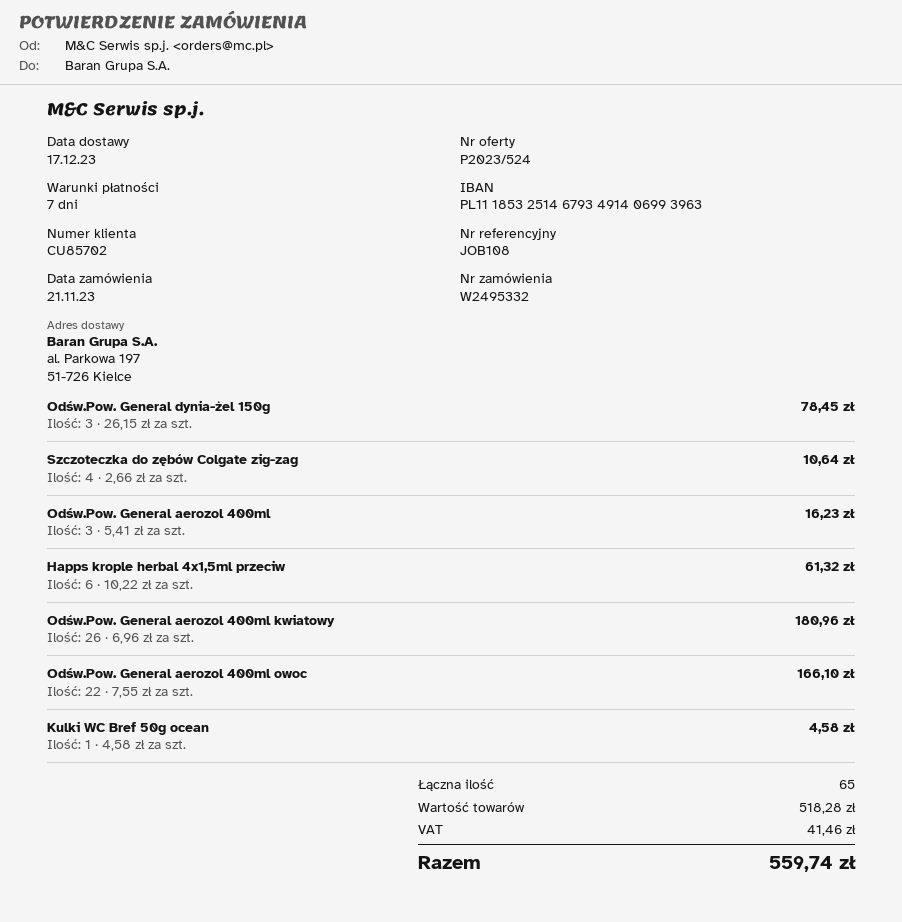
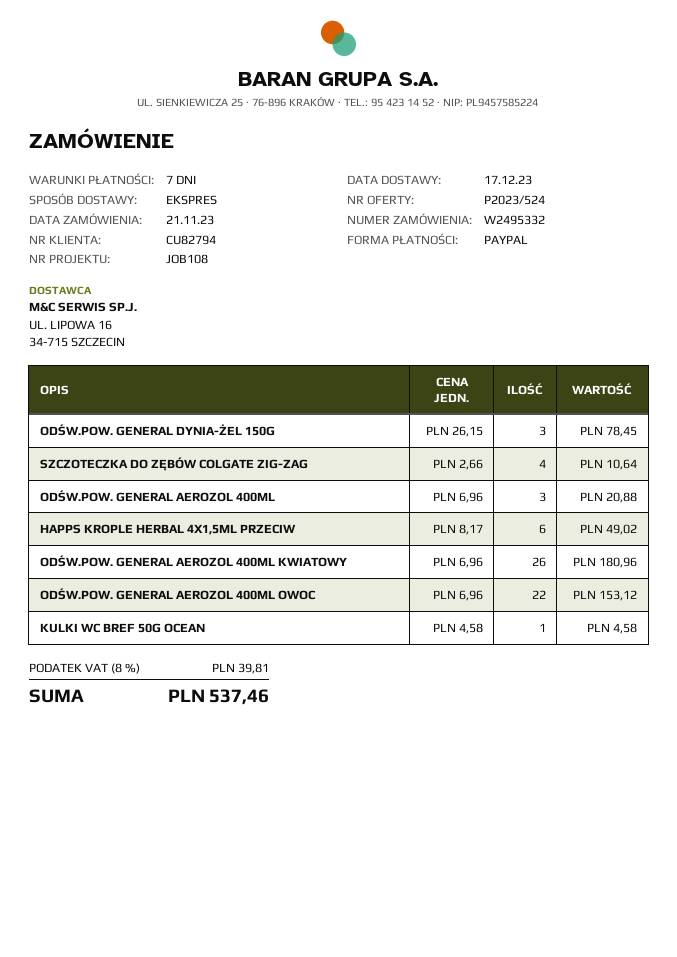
customer number: CU85702 -> CU82794
Odśw.Pow. General aerozol 400ml: 3 x 5.41 = 16.23 -> 3 x 6.96 = 20.88
Happs krople herbal 4x1,5ml przeciw: 6 x 10.22 = 61.32 -> 6 x 8.17 = 49.02
Odśw.Pow. General aerozol 400ml owoc: 22 x 7.55 = 166.10 -> 22 x 6.96 = 153.12
tax: 41.46 -> 39.81
total: 559.74 -> 537.46

